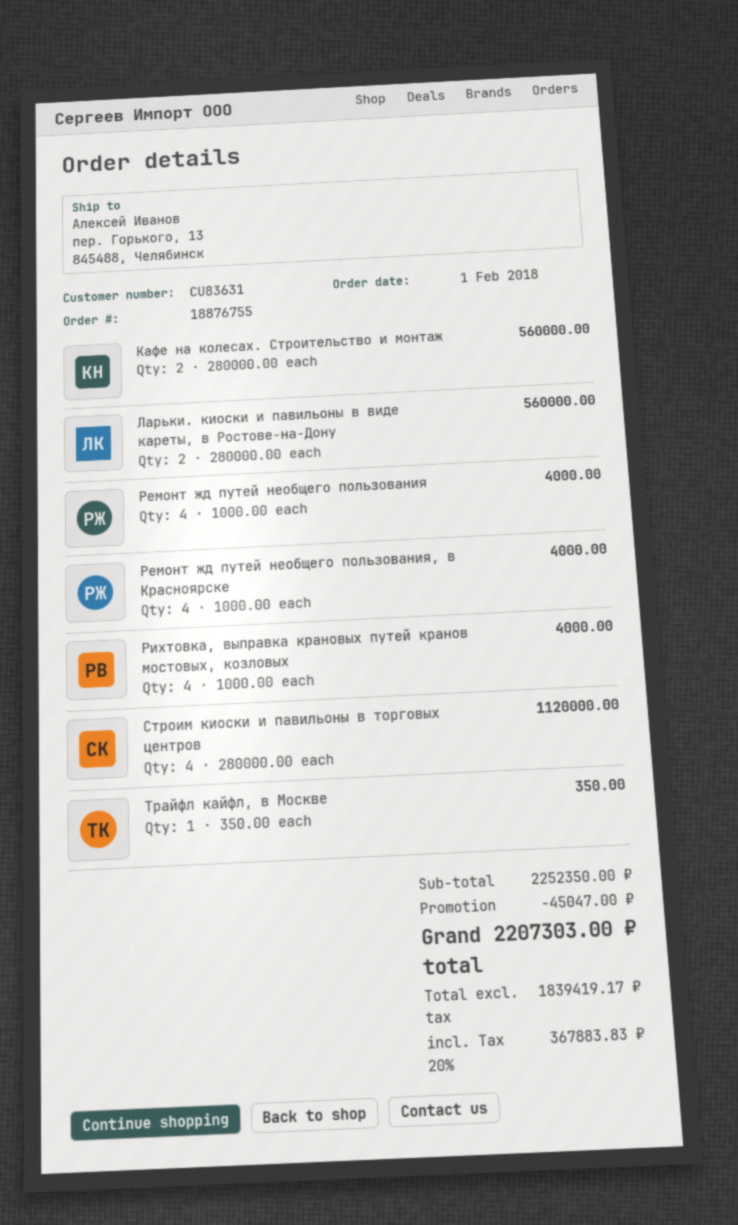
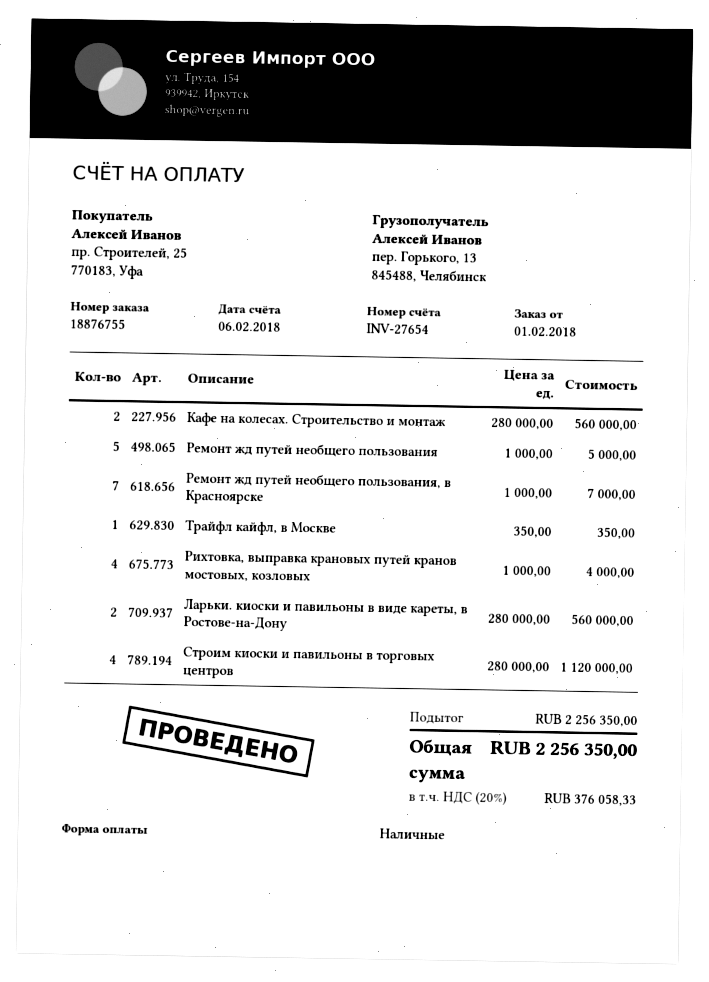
Ремонт жд путей необщего пользования: 4 x 1000.00 = 4000.00 -> 5 x 1000.00 = 5000.00
Ремонт жд путей необщего пользования, в Красноярске: 4 x 1000.00 = 4000.00 -> 7 x 1000.00 = 7000.00
subtotal: 2252350.00 -> 2256350.00
discount: 45047.00 -> none
tax: 20% = 367883.83 -> 20% = 376058.33
total: 2207303.00 -> 2256350.00

